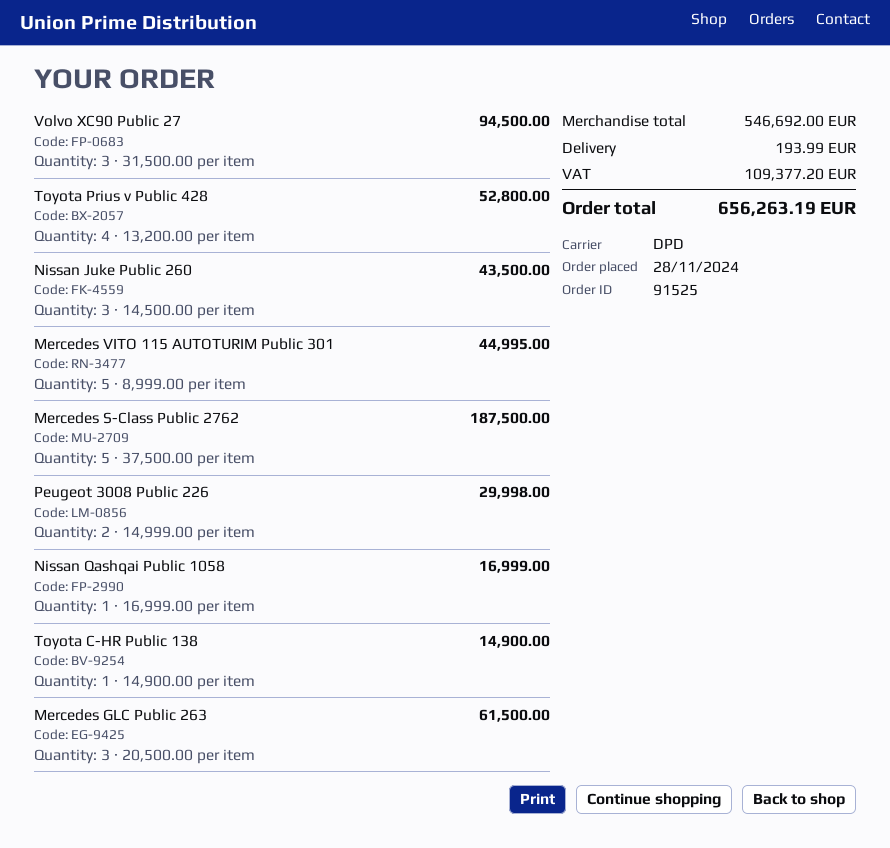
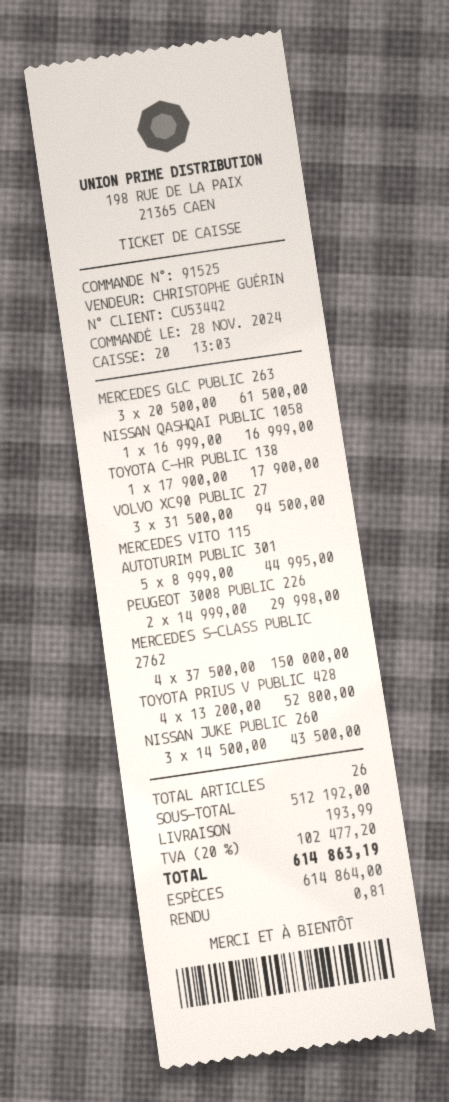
Mercedes S-Class Public 2762: 5 x 37500.00 = 187500.00 -> 4 x 37500.00 = 150000.00
Toyota C-HR Public 138: 1 x 14900.00 = 14900.00 -> 1 x 17900.00 = 17900.00
subtotal: 546692.00 -> 512192.00
tax: 109377.20 -> 102477.20
total: 656263.19 -> 614863.19

